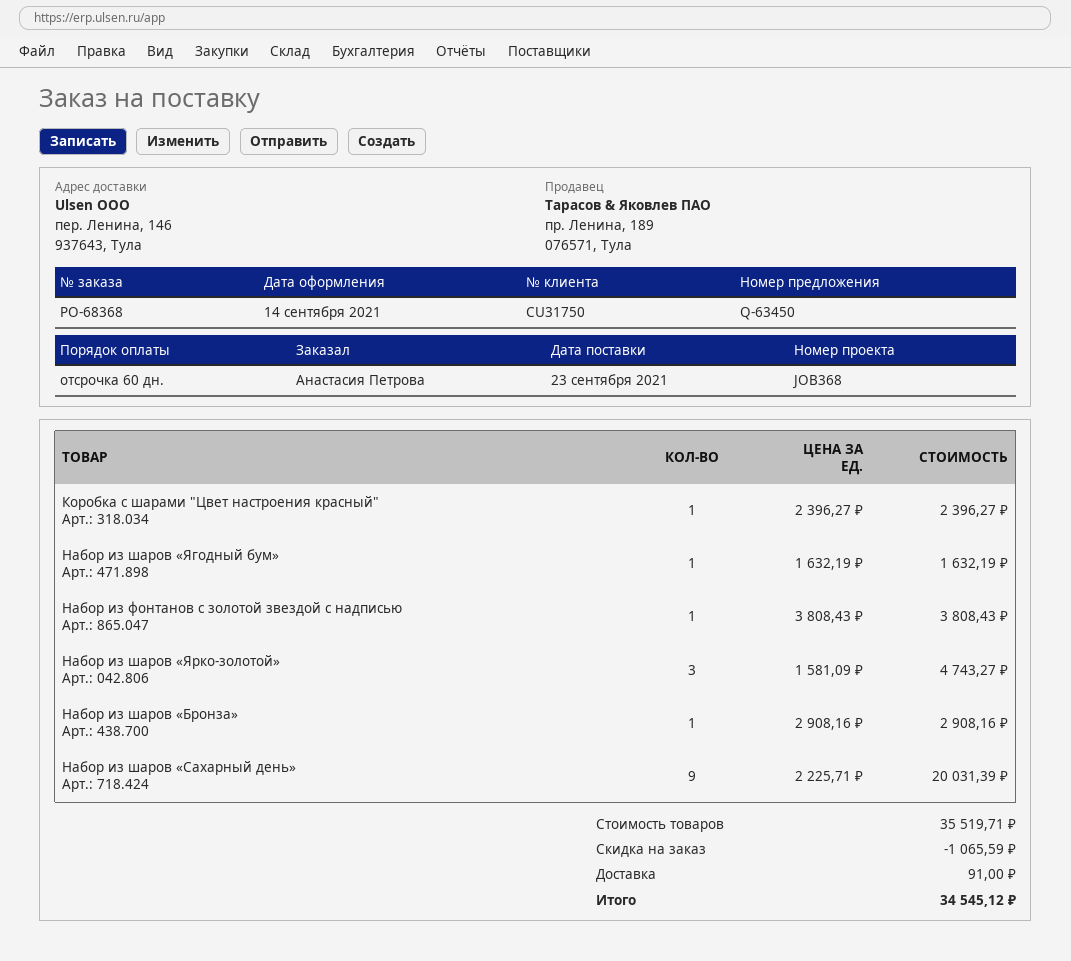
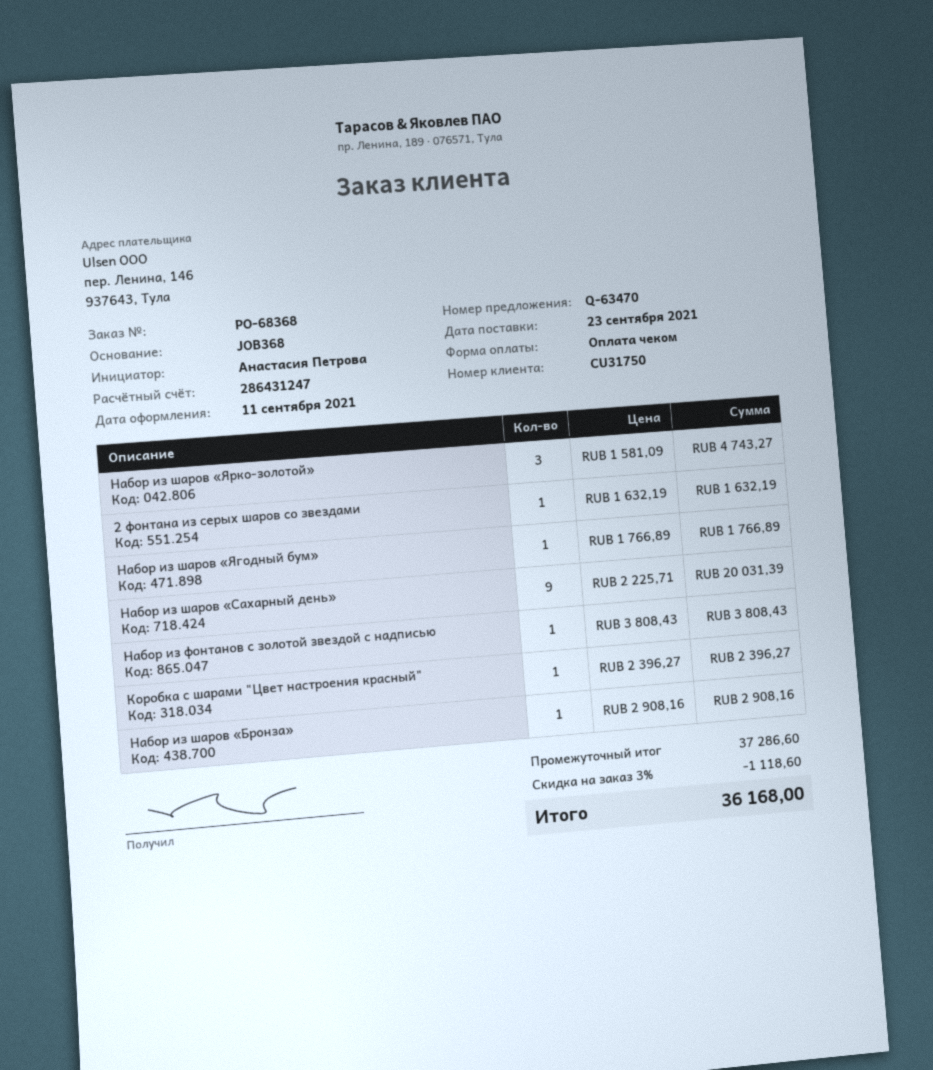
quote number: Q-63450 -> Q-63470
order date: 2021-09-14 -> 2021-09-11
Набор из шаров «Ягодный бум»: 1 x 1632.19 = 1632.19 -> 1 x 1766.89 = 1766.89
2 фонтана из серых шаров со звездами: none -> 1 x 1632.19 = 1632.19
subtotal: 35519.71 -> 37286.60
discount: 1065.59 -> 1118.60
shipping: 91.00 -> none
total: 34545.12 -> 36168.00

